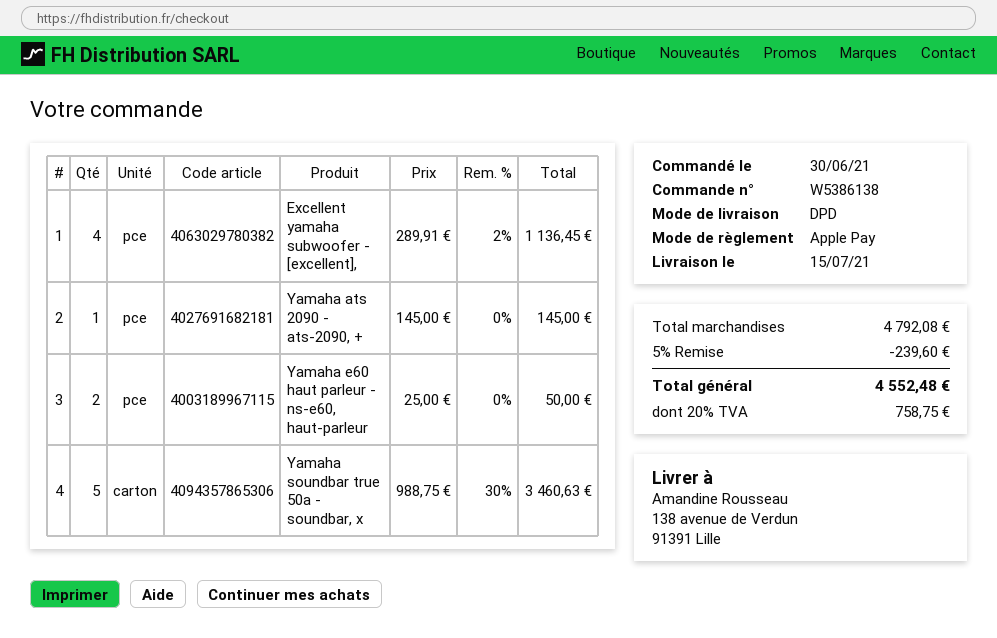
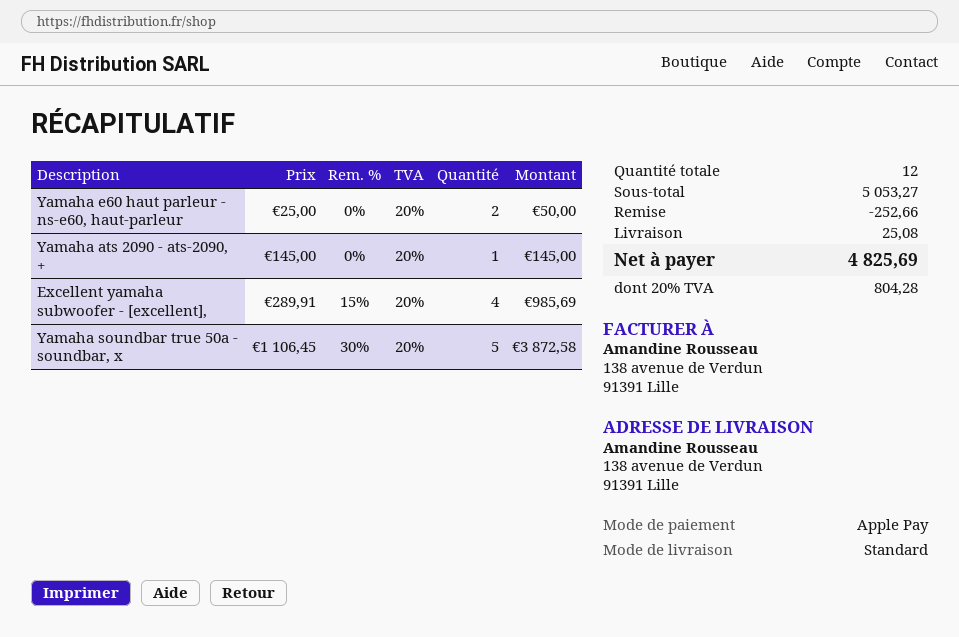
shipping method: DPD -> standard
Excellent yamaha subwoofer - [excellent],: 4 x 289.91 - 2% = 1136.45 -> 4 x 289.91 - 15% = 985.69
Yamaha soundbar true 50a - soundbar, x: 5 x 988.75 - 30% = 3460.63 -> 5 x 1106.45 - 30% = 3872.58
subtotal: 4792.08 -> 5053.27
discount: 239.60 -> 252.66
shipping: none -> 25.08
tax: 20% = 758.75 -> 20% = 804.28
total: 4552.48 -> 4825.69

